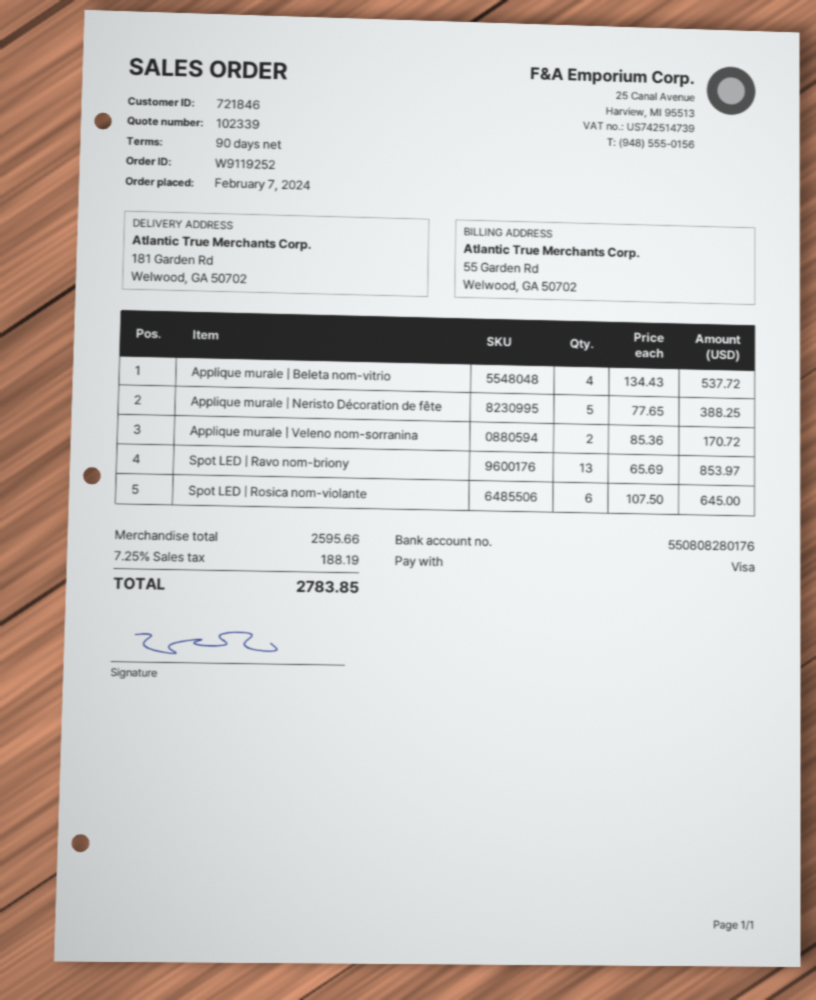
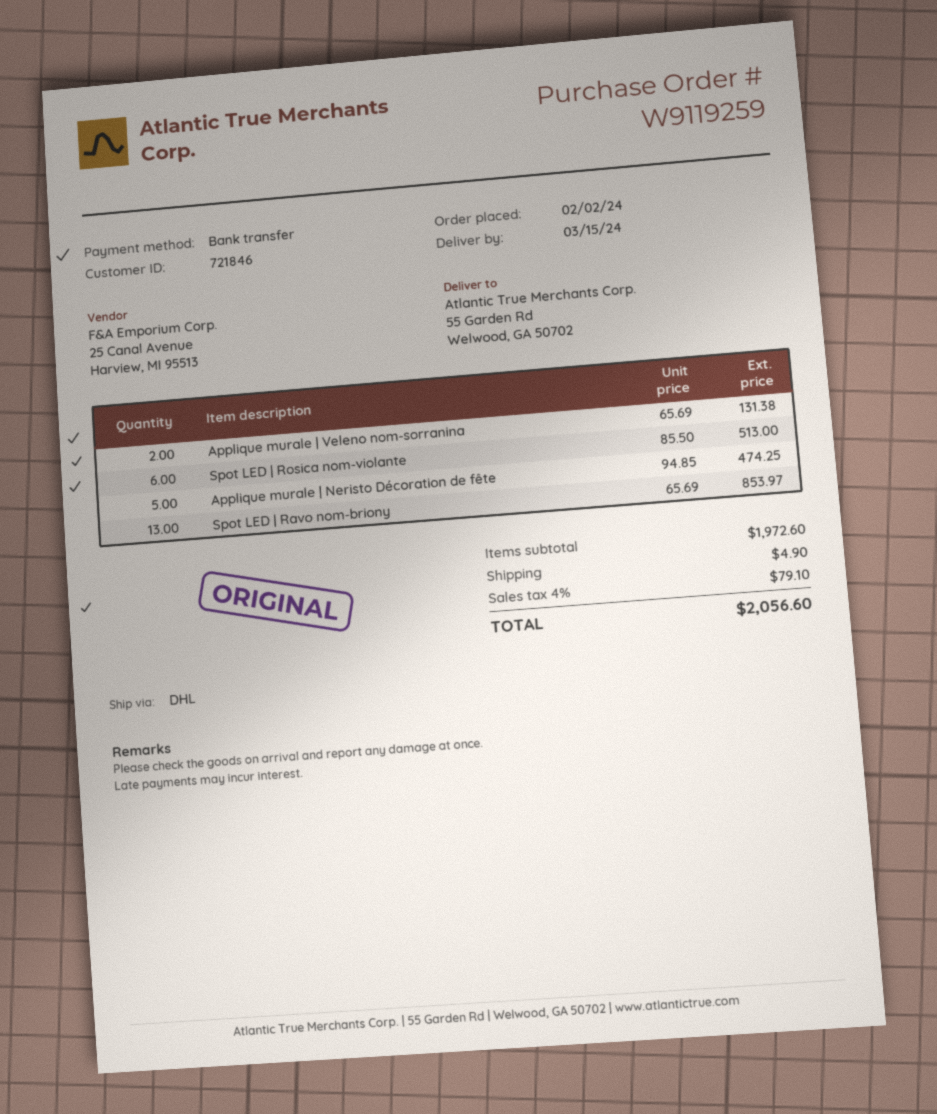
order number: W9119252 -> W9119259
order date: 2024-02-07 -> 2024-02-02
payment method: Visa -> bank transfer
ship to: 181 Garden Rd, Welwood, GA 50702 -> 55 Garden Rd, Welwood, GA 50702
Applique murale | Beleta nom-vitrio: 4 x 134.43 = 537.72 -> none
Applique murale | Neristo Décoration de fête: 5 x 77.65 = 388.25 -> 5 x 94.85 = 474.25
Applique murale | Veleno nom-sorranina: 2 x 85.36 = 170.72 -> 2 x 65.69 = 131.38
Spot LED | Rosica nom-violante: 6 x 107.50 = 645.00 -> 6 x 85.50 = 513.00
subtotal: 2595.66 -> 1972.60
shipping: none -> 4.90
tax: 7.25% = 188.19 -> 4% = 79.10
total: 2783.85 -> 2056.60

